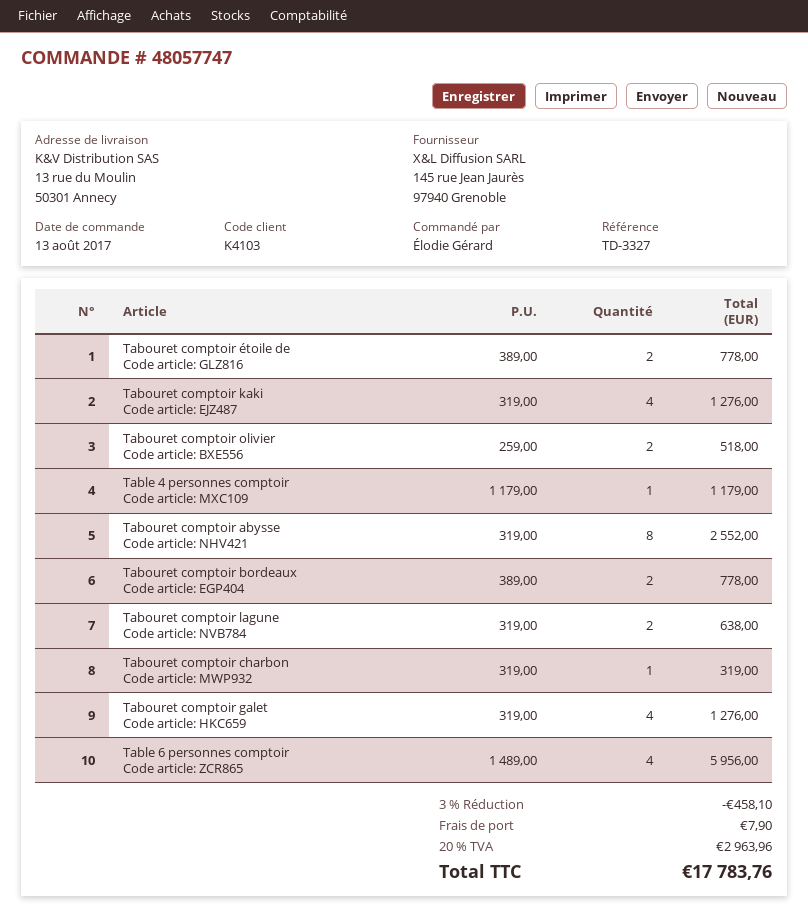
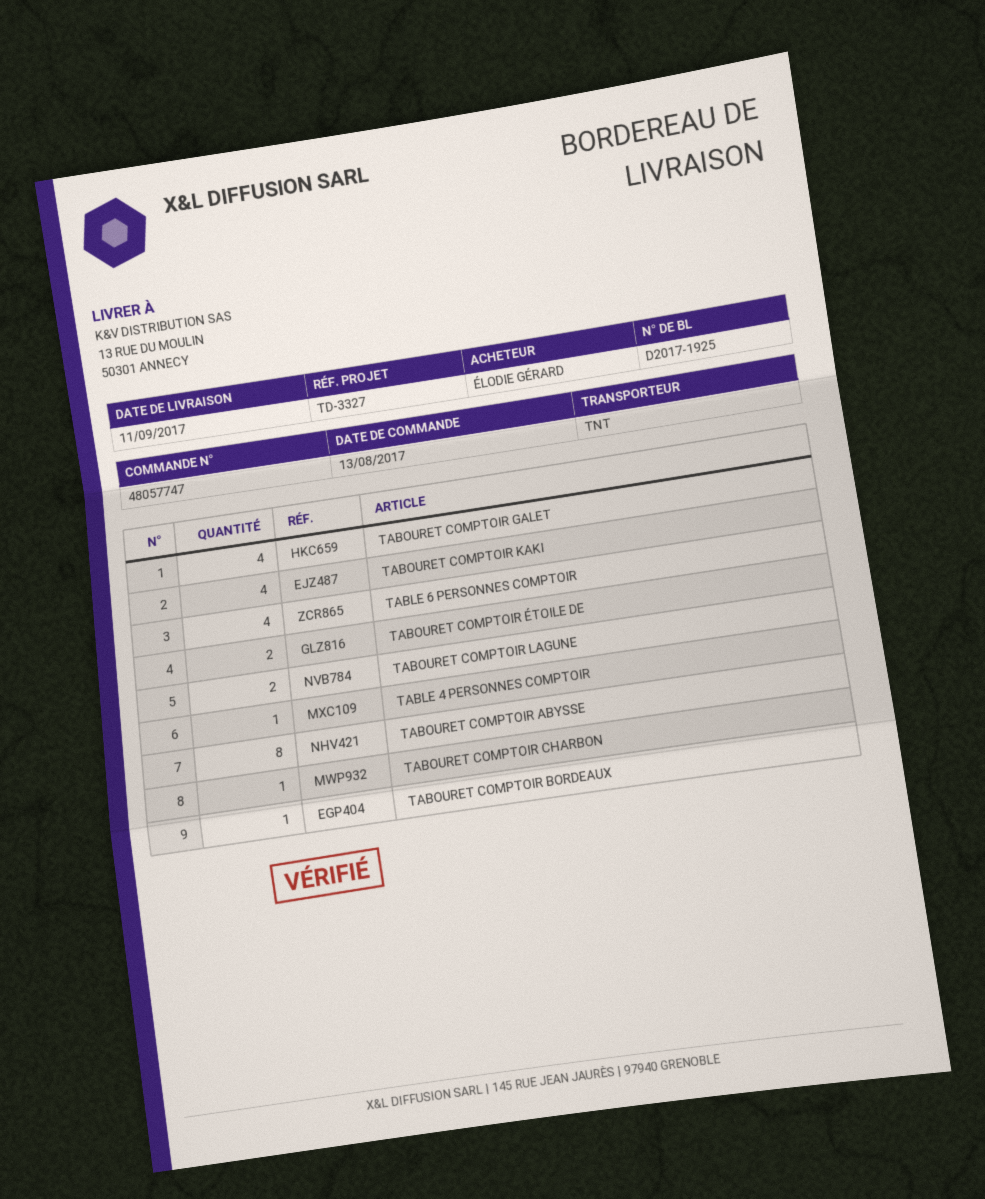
Tabouret comptoir olivier: 2 -> none
Tabouret comptoir bordeaux: 2 -> 1

